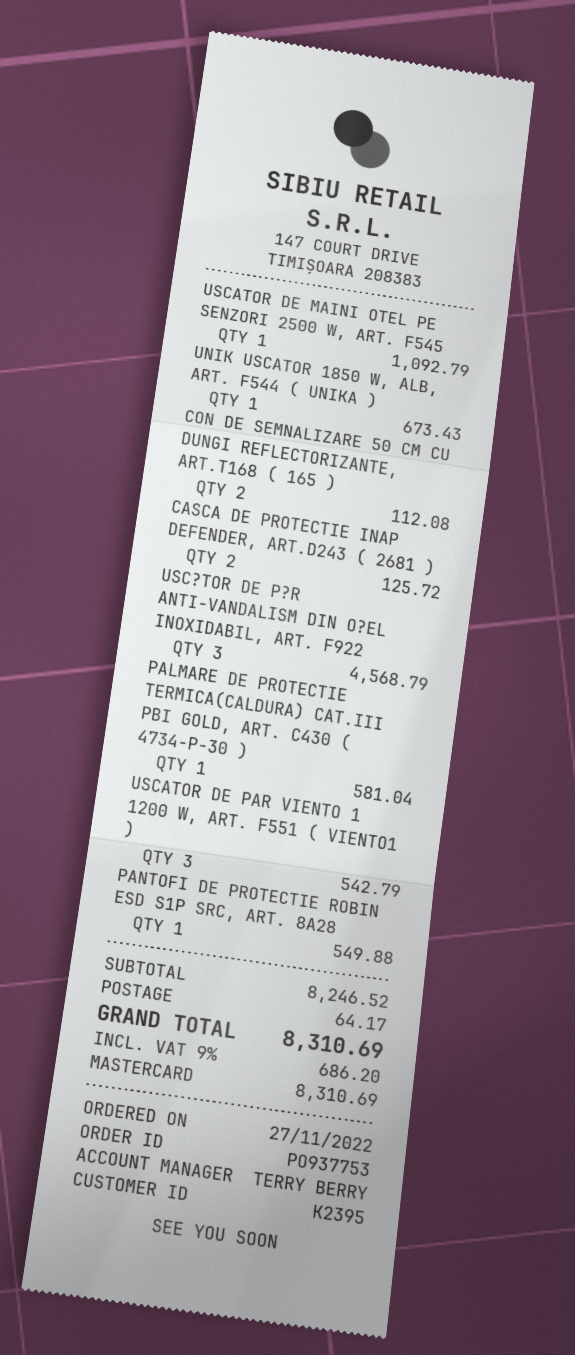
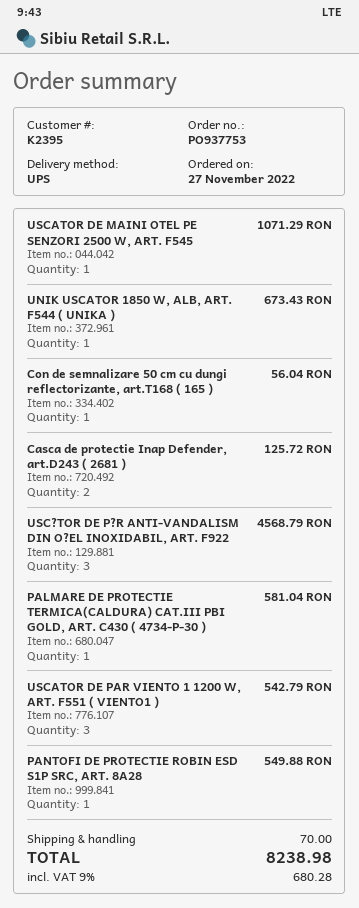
USCATOR DE MAINI OTEL PE SENZORI 2500 W, ART. F545: 1 for 1092.79 -> 1 for 1071.29
CON DE SEMNALIZARE 50 CM CU DUNGI REFLECTORIZANTE, ART.T168 ( 165 ): 2 for 112.08 -> 1 for 56.04
shipping: 64.17 -> 70.00
tax: 9% = 686.20 -> 9% = 680.28
total: 8310.69 -> 8238.98

